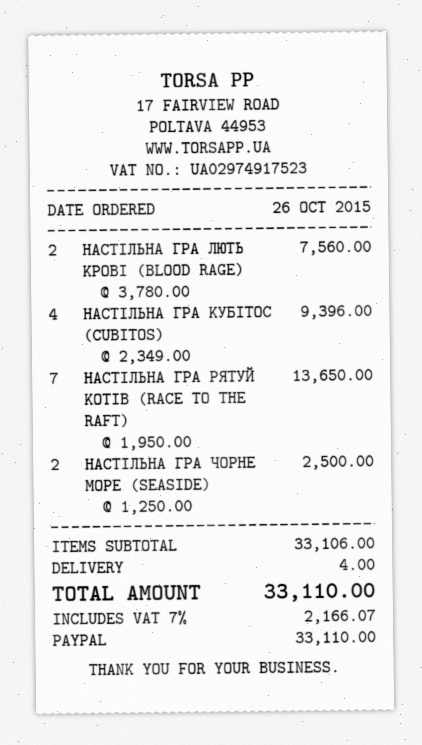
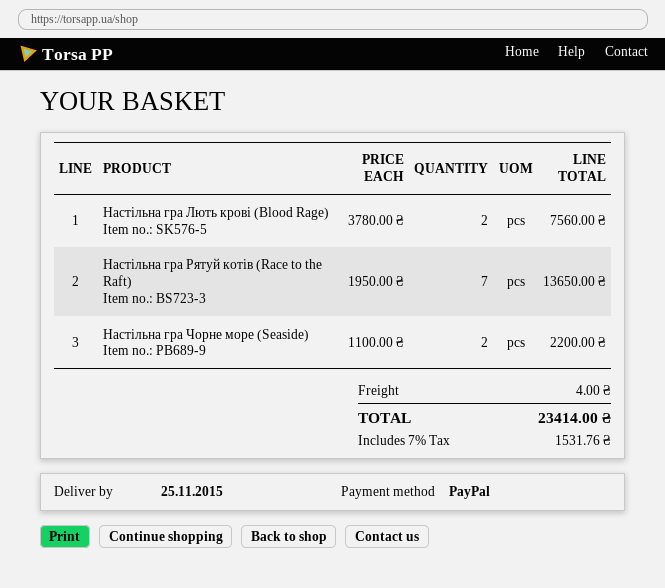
НАСТІЛЬНА ГРА КУБІТОС (CUBITOS): 4 x 2349.00 = 9396.00 -> none
НАСТІЛЬНА ГРА ЧОРНЕ МОРЕ (SEASIDE): 2 x 1250.00 = 2500.00 -> 2 x 1100.00 = 2200.00
tax: 7% = 2166.07 -> 7% = 1531.76
total: 33110.00 -> 23414.00

